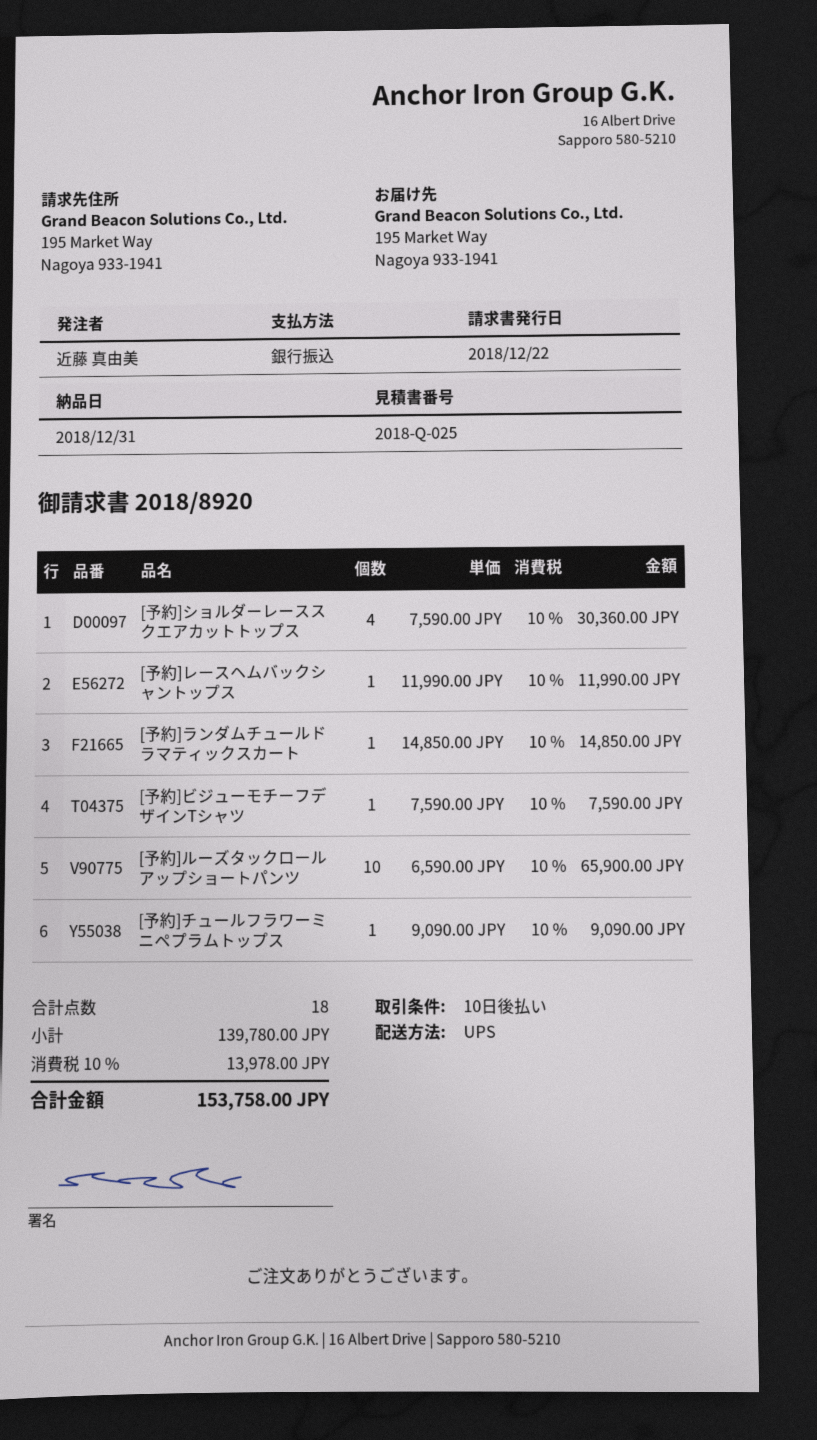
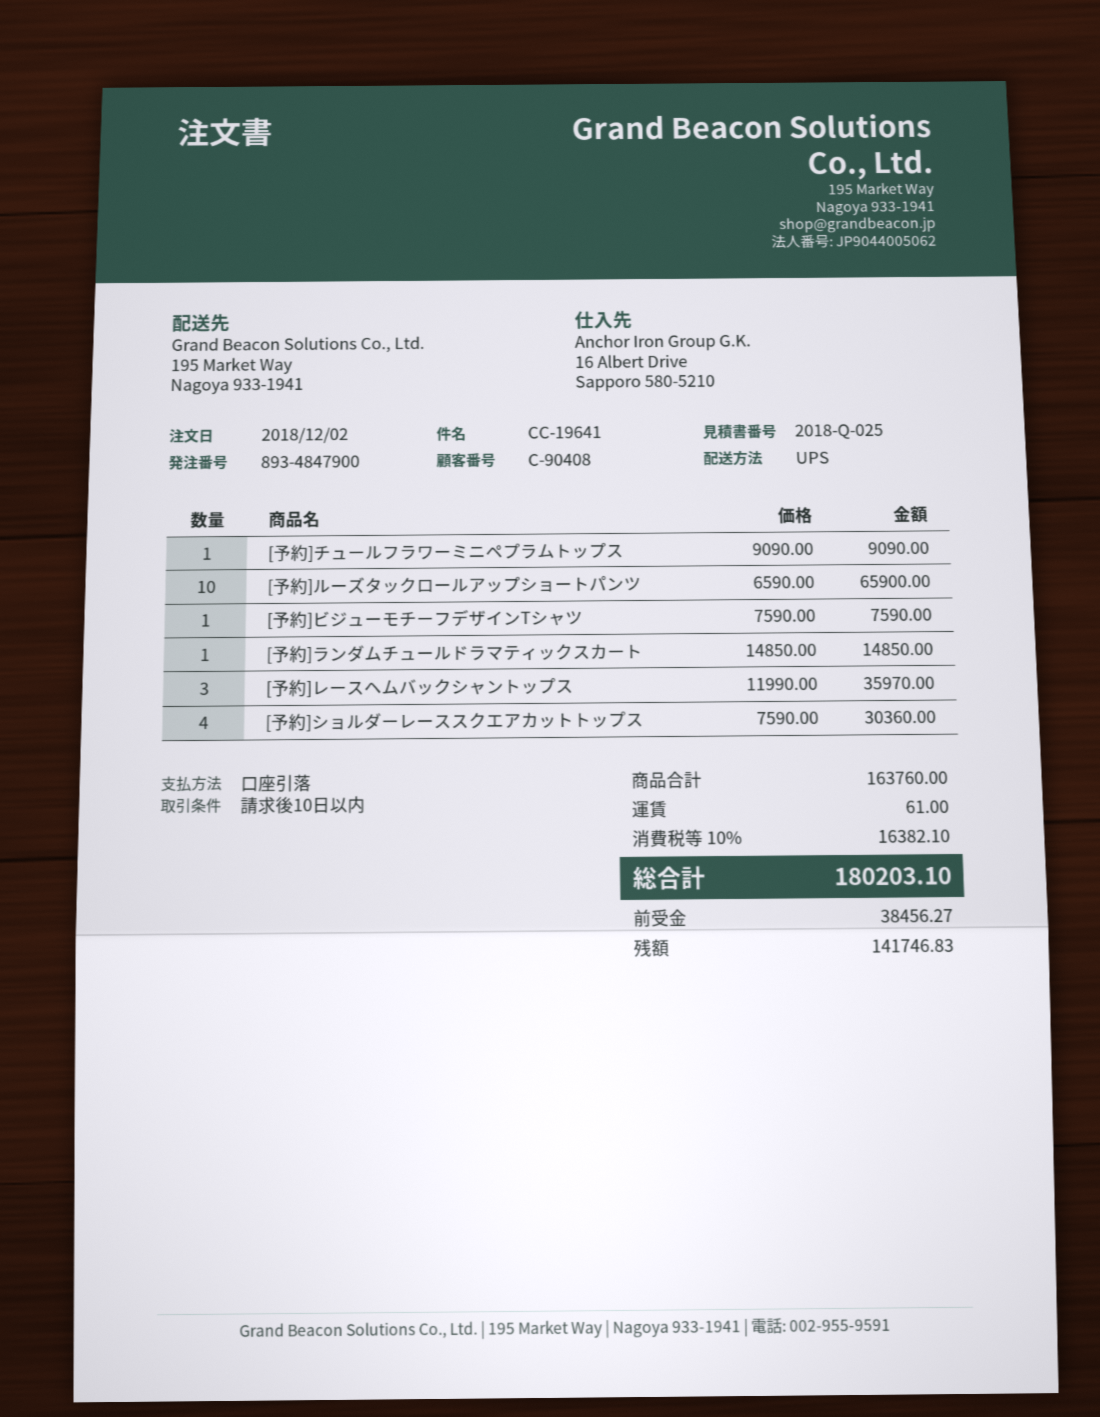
payment method: bank transfer -> direct debit
[予約]レースヘムバックシャントップス: 1 x 11990.00 = 11990.00 -> 3 x 11990.00 = 35970.00
subtotal: 139780.00 -> 163760.00
shipping: none -> 61.00
tax: 10% = 13978.00 -> 10% = 16382.10
total: 153758.00 -> 180203.10

